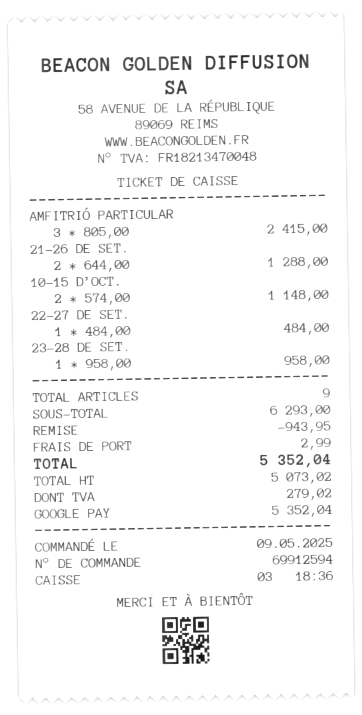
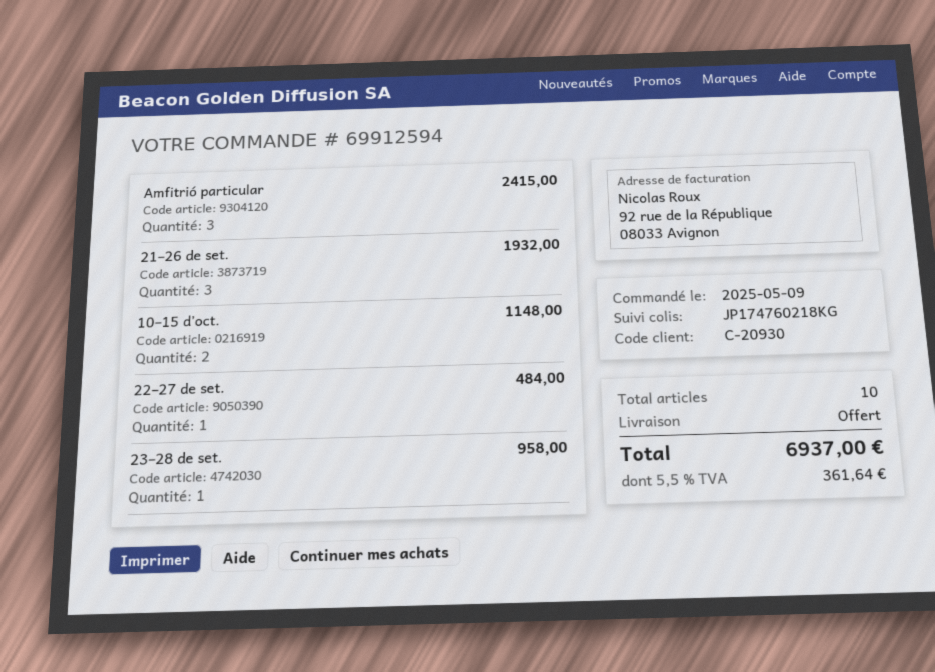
21–26 DE SET.: 2 for 1288.00 -> 3 for 1932.00
total quantity: 9 -> 10
discount: 943.95 -> none
shipping: 2.99 -> 0.00
tax: 279.02 -> 361.64
total: 5352.04 -> 6937.00

